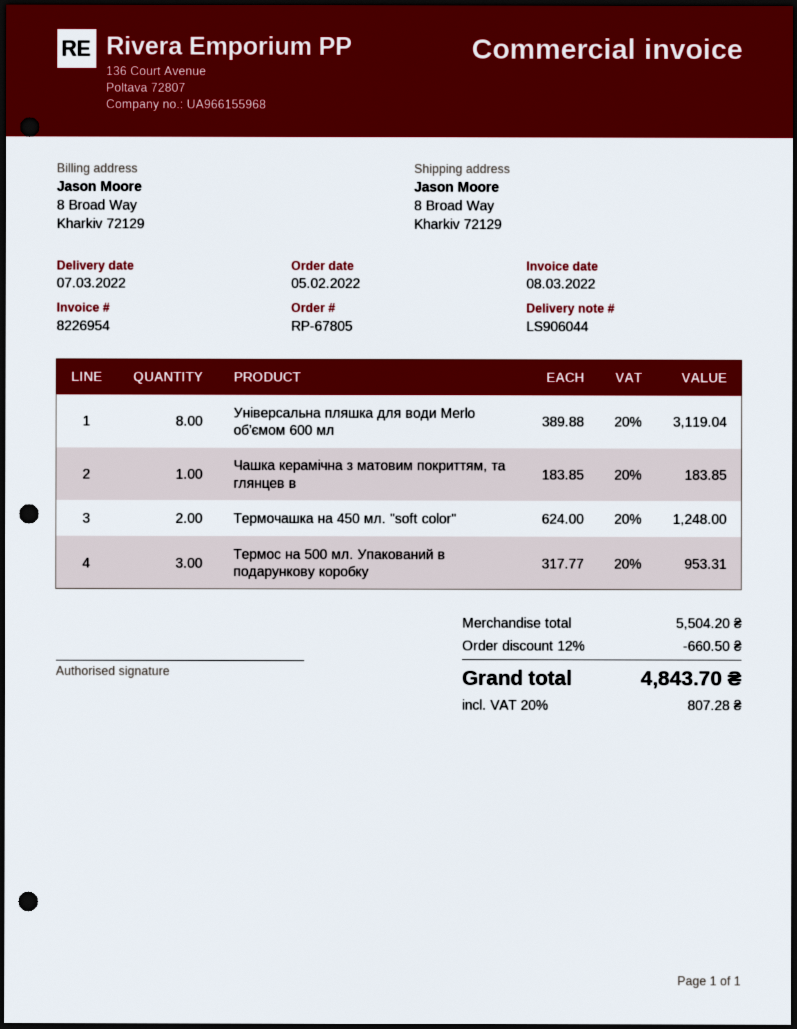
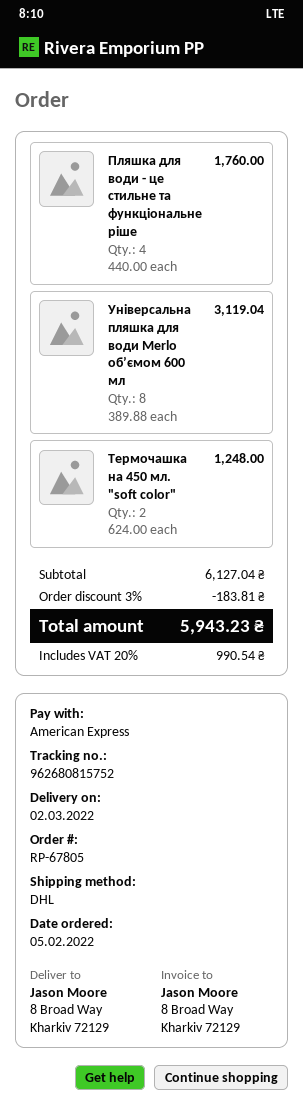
delivery date: 2022-03-07 -> 2022-03-02
Чашка керамічна з матовим покриттям, та глянцев в: 1 x 183.85 = 183.85 -> none
Термос на 500 мл. Упакований в подарункову коробку: 3 x 317.77 = 953.31 -> none
Пляшка для води - це стильне та функціональне ріше: none -> 4 x 440.00 = 1760.00
subtotal: 5504.20 -> 6127.04
discount: 12% = 660.50 -> 3% = 183.81
tax: 20% = 807.28 -> 20% = 990.54
total: 4843.70 -> 5943.23

